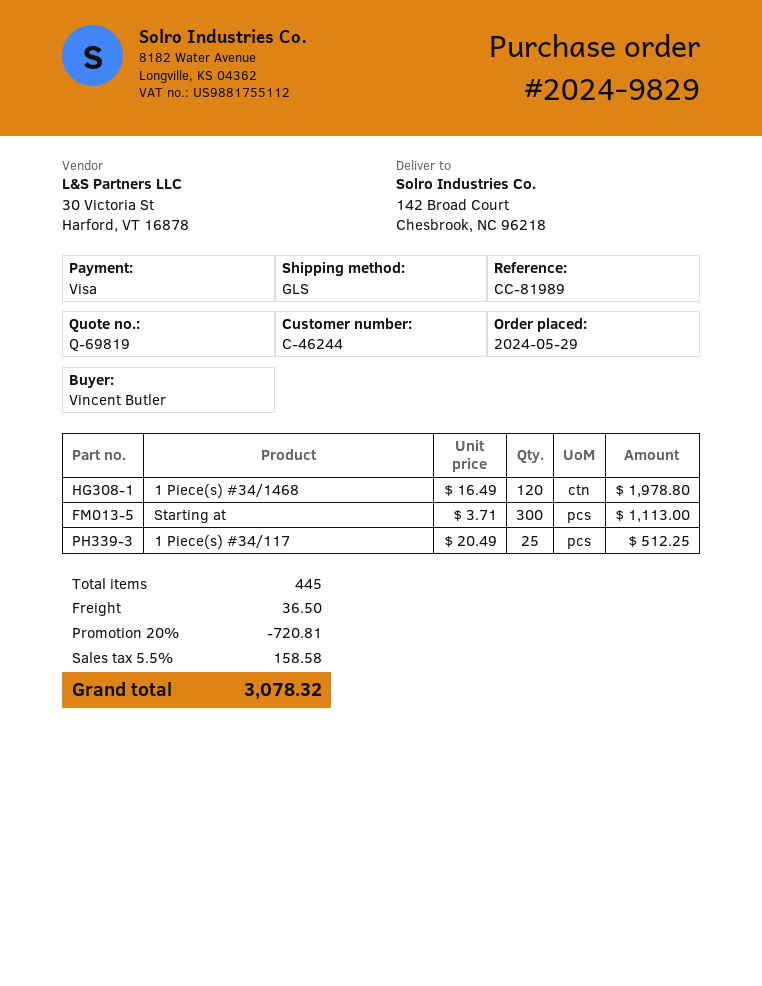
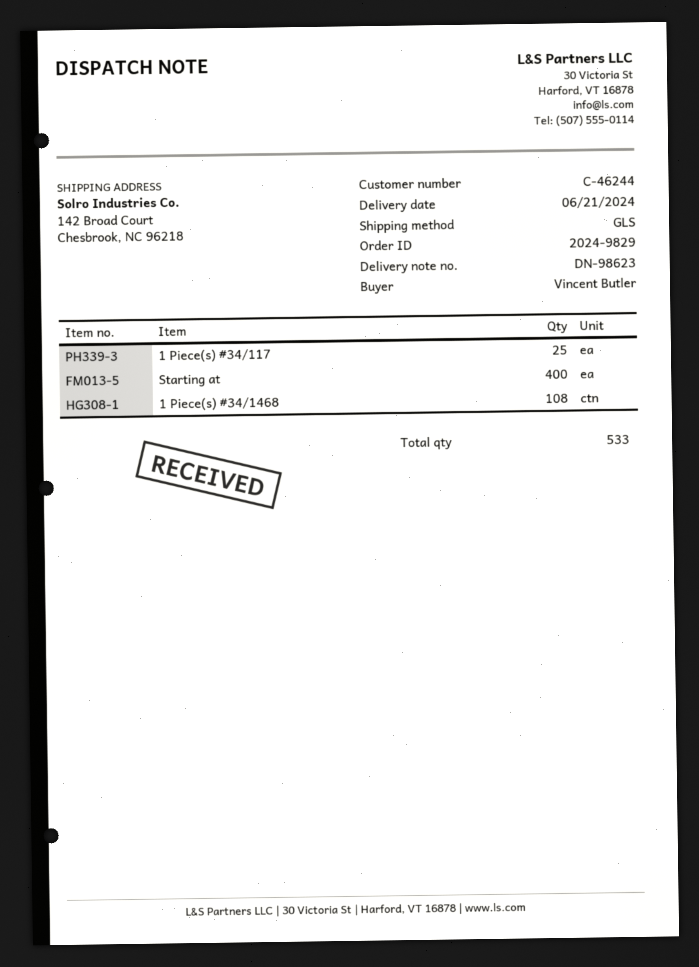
1 Piece(s) #34/1468: 120 -> 108
Starting at: 300 -> 400
total quantity: 445 -> 533

